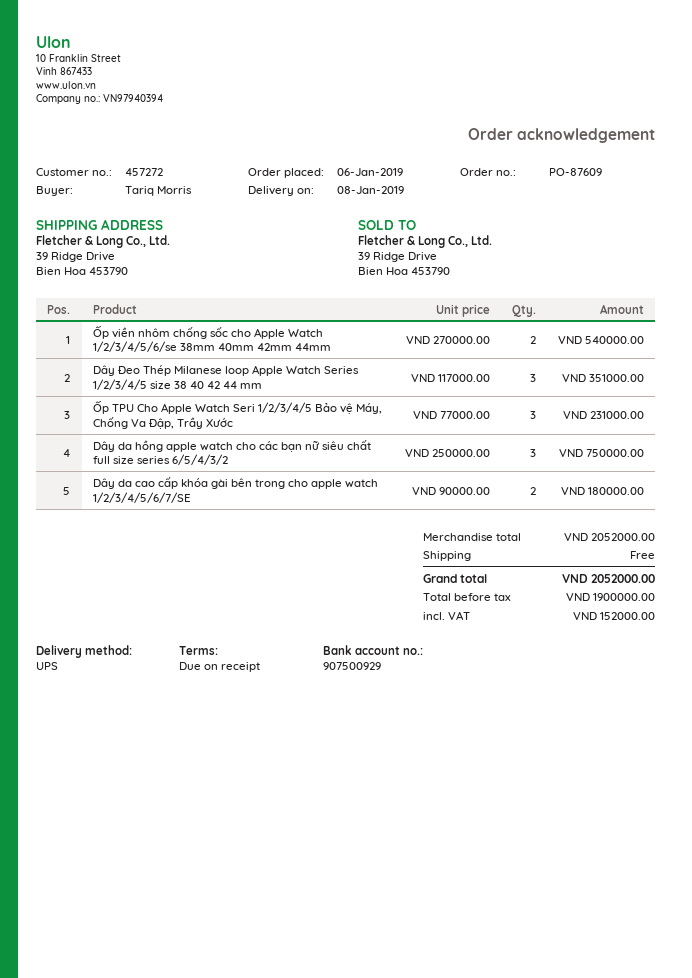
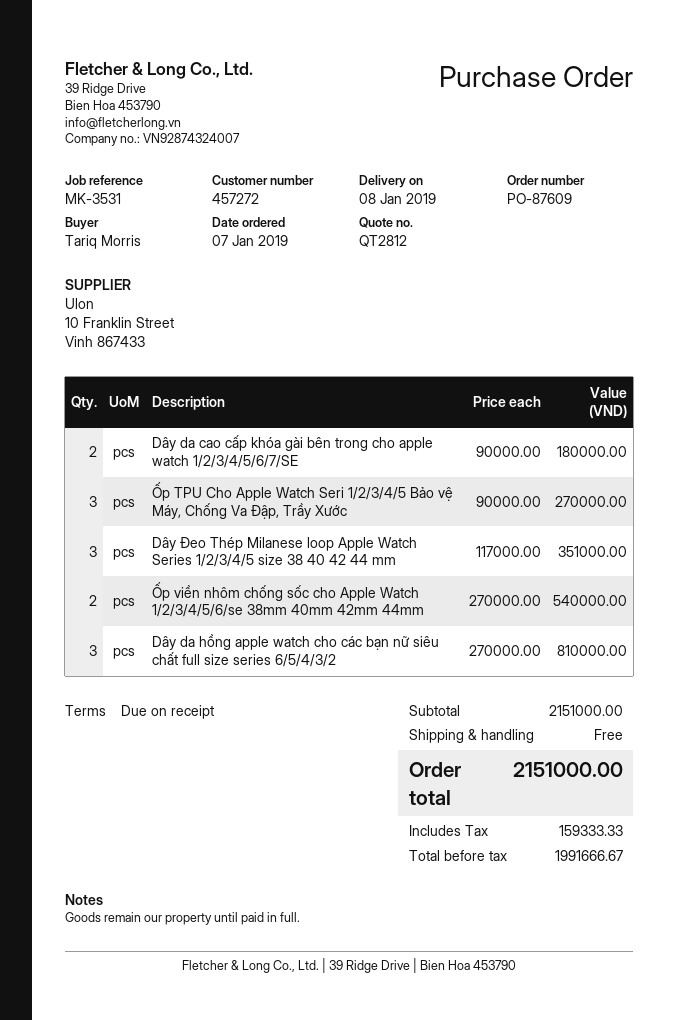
order date: 2019-01-06 -> 2019-01-07
Ốp TPU Cho Apple Watch Seri 1/2/3/4/5 Bảo vệ Máy, Chống Va Đập, Trầy Xước: 3 x 77000.00 = 231000.00 -> 3 x 90000.00 = 270000.00
Dây da hồng apple watch cho các bạn nữ siêu chất full size series 6/5/4/3/2: 3 x 250000.00 = 750000.00 -> 3 x 270000.00 = 810000.00
subtotal: 2052000.00 -> 2151000.00
net: 1900000.00 -> 1991666.67
tax: 152000.00 -> 159333.33
total: 2052000.00 -> 2151000.00

